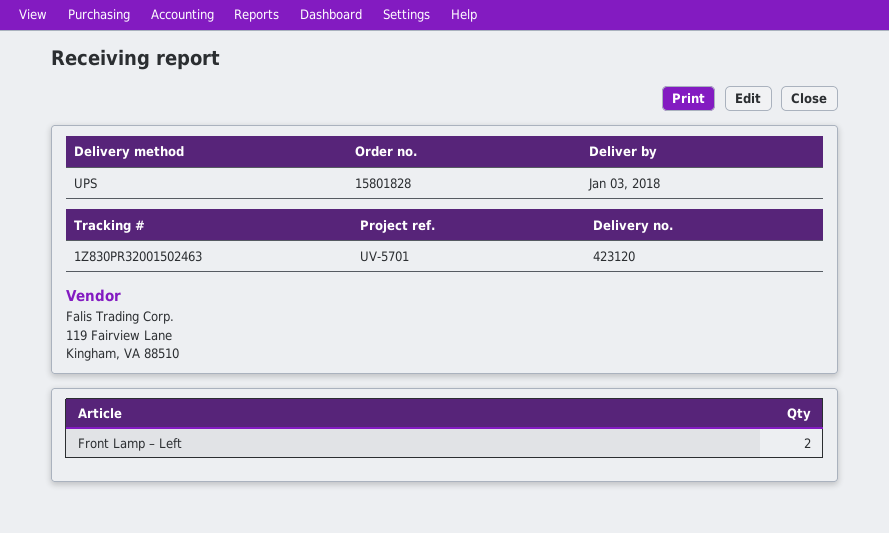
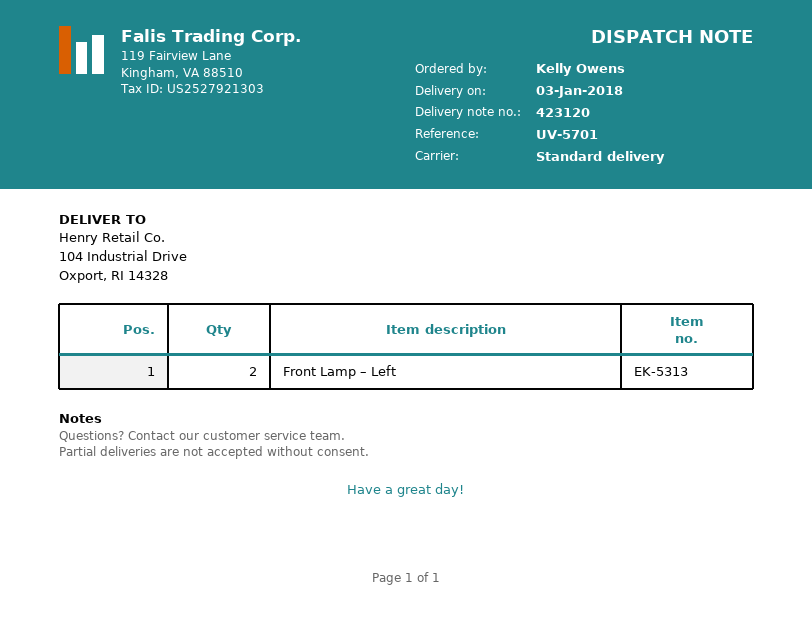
shipping method: UPS -> standard

